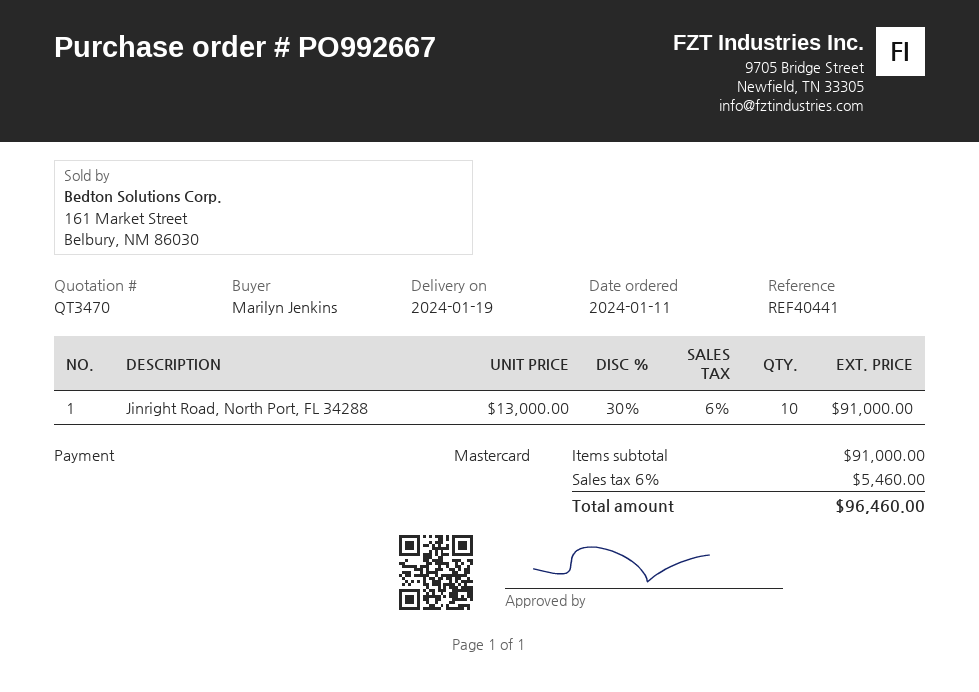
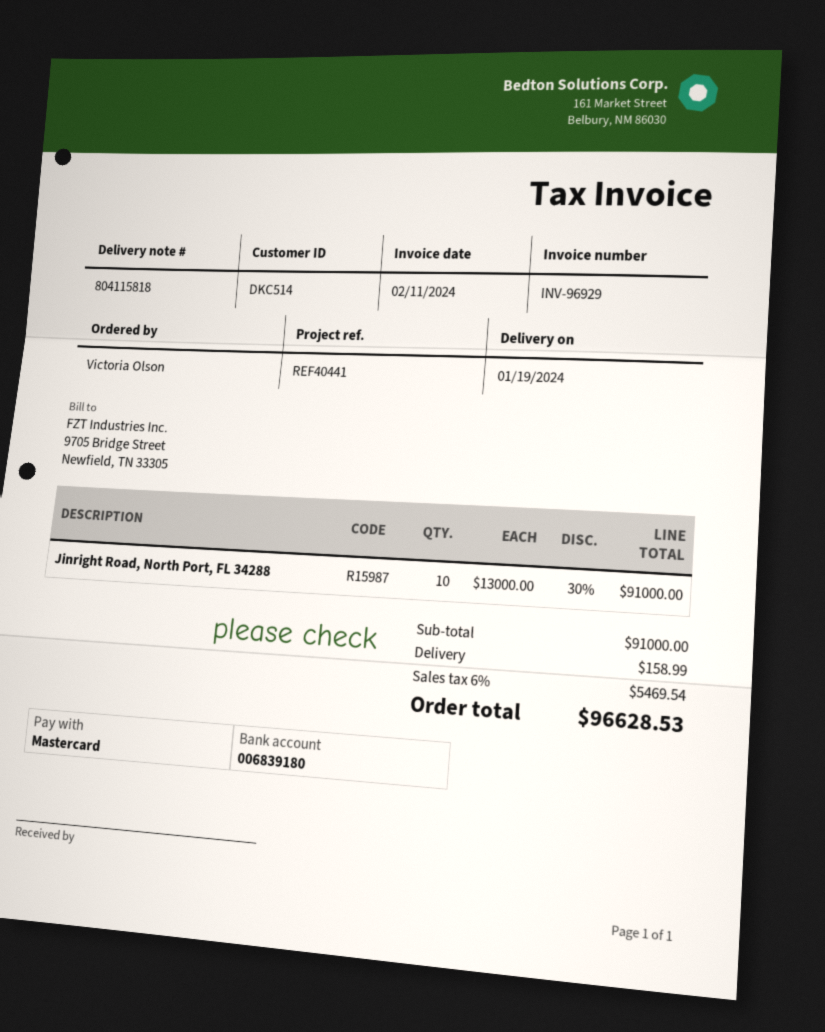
ordered by: Marilyn Jenkins -> Victoria Olson
shipping: none -> 158.99
tax: 6% = 5460.00 -> 6% = 5469.54
total: 96460.00 -> 96628.53

